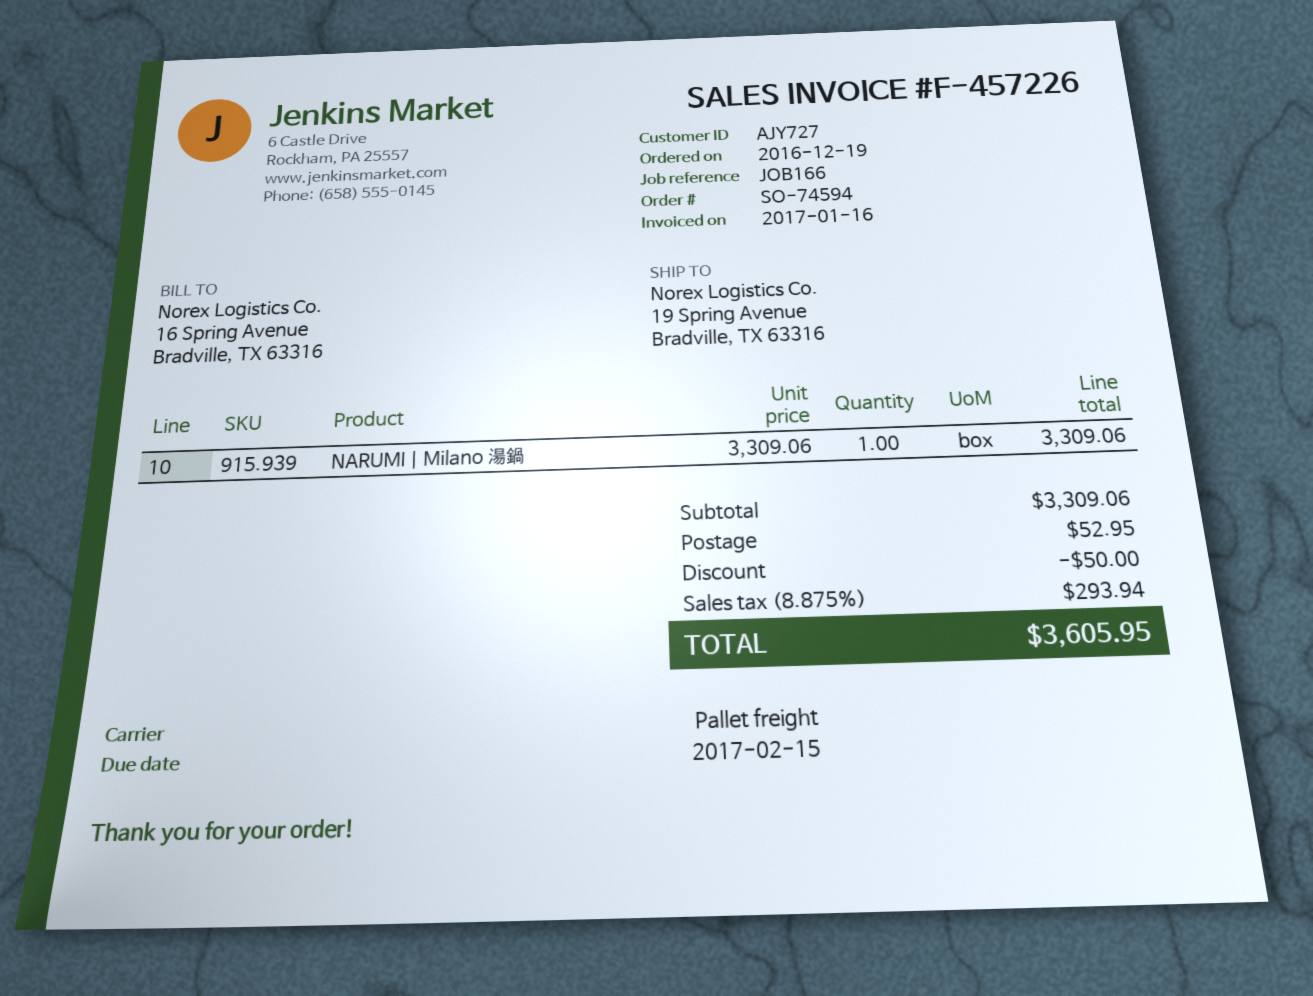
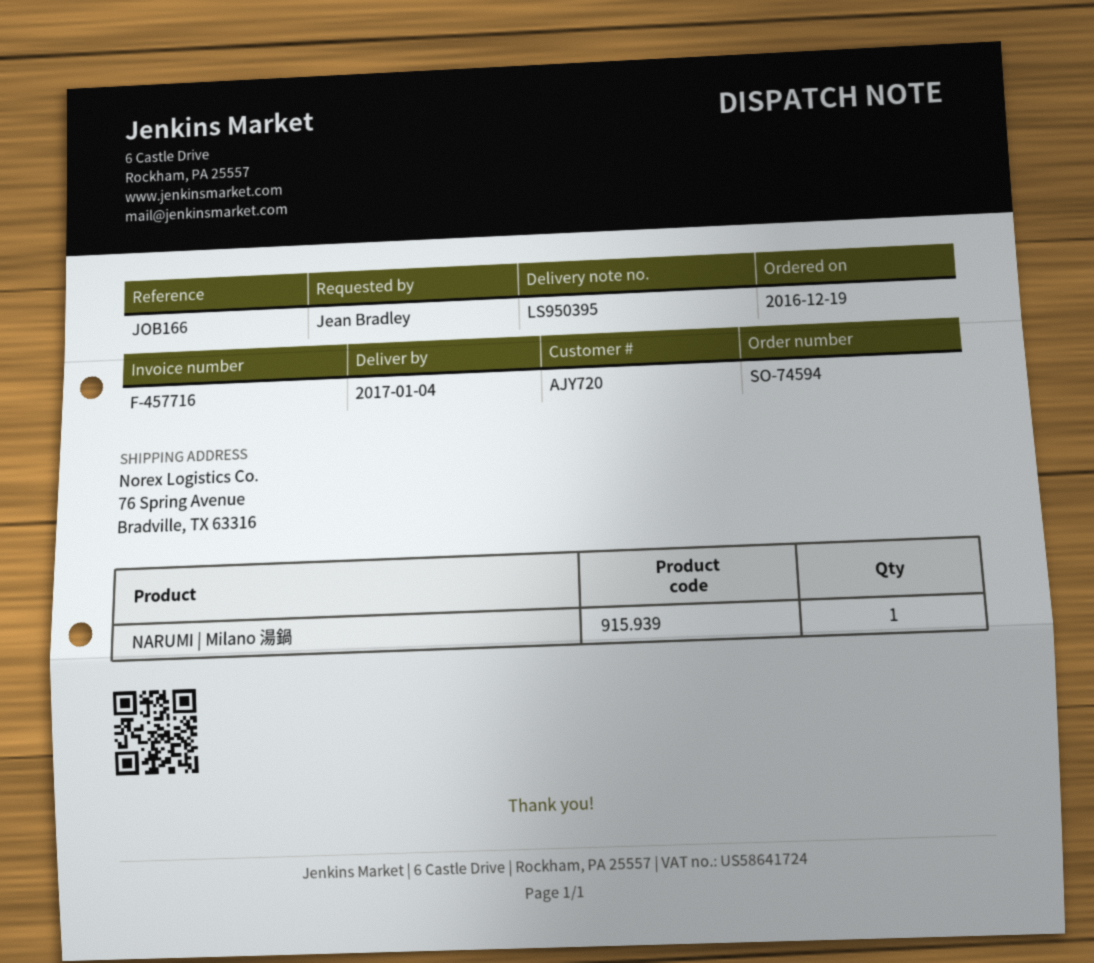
invoice number: F-457226 -> F-457716
customer number: AJY727 -> AJY720
ship to: 19 Spring Avenue, Bradville, TX 63316 -> 76 Spring Avenue, Bradville, TX 63316

